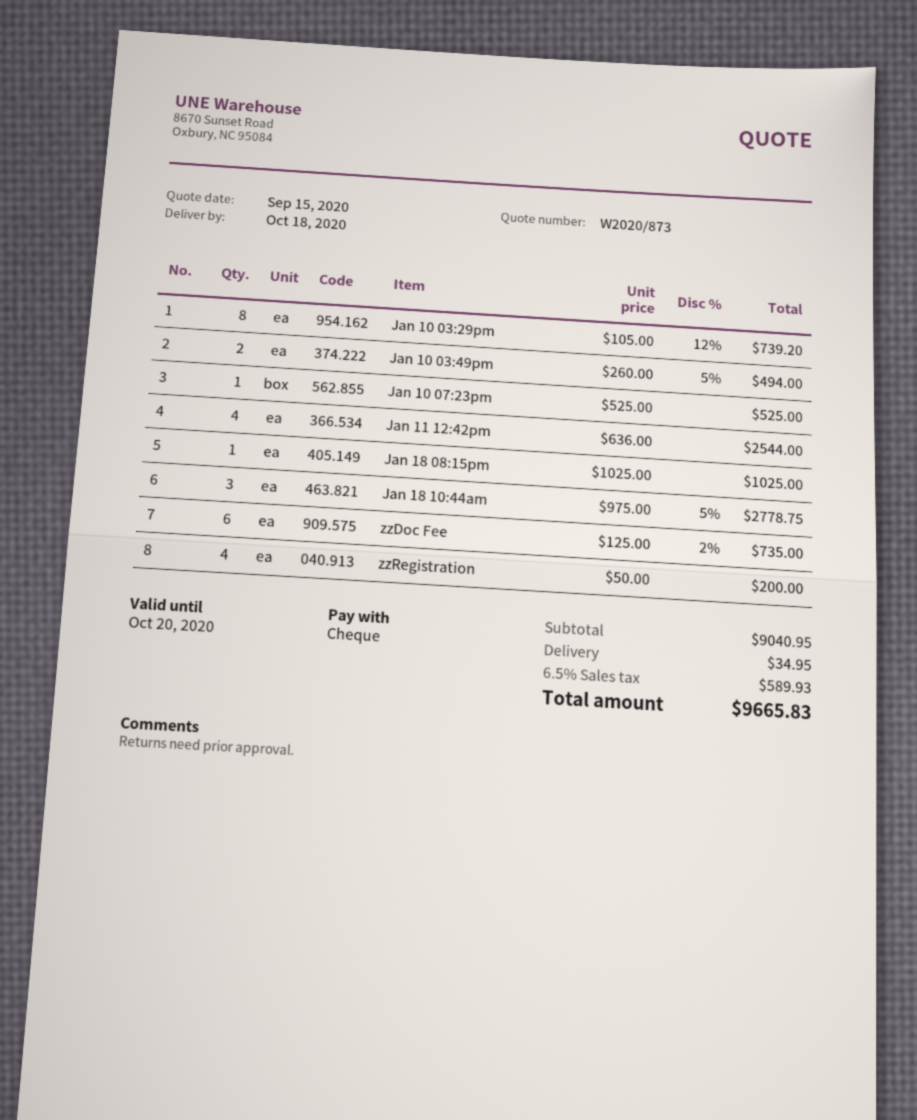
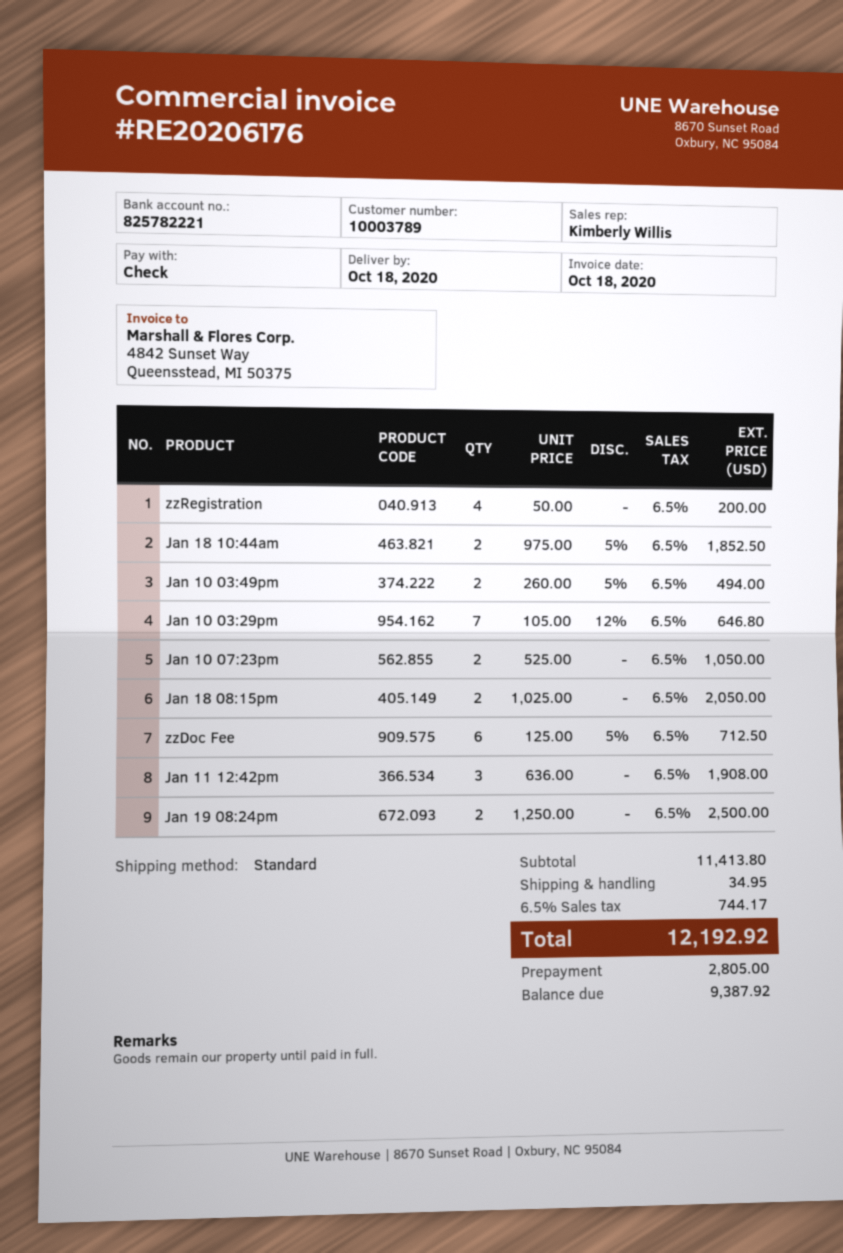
Jan 10 03:29pm: 8 x 105.00 - 12% = 739.20 -> 7 x 105.00 - 12% = 646.80
Jan 10 07:23pm: 1 x 525.00 = 525.00 -> 2 x 525.00 = 1050.00
Jan 11 12:42pm: 4 x 636.00 = 2544.00 -> 3 x 636.00 = 1908.00
Jan 18 08:15pm: 1 x 1025.00 = 1025.00 -> 2 x 1025.00 = 2050.00
Jan 18 10:44am: 3 x 975.00 - 5% = 2778.75 -> 2 x 975.00 - 5% = 1852.50
zzDoc Fee: 6 x 125.00 - 2% = 735.00 -> 6 x 125.00 - 5% = 712.50
Jan 19 08:24pm: none -> 2 x 1250.00 = 2500.00
subtotal: 9040.95 -> 11413.80
tax: 6.5% = 589.93 -> 6.5% = 744.17
total: 9665.83 -> 12192.92

